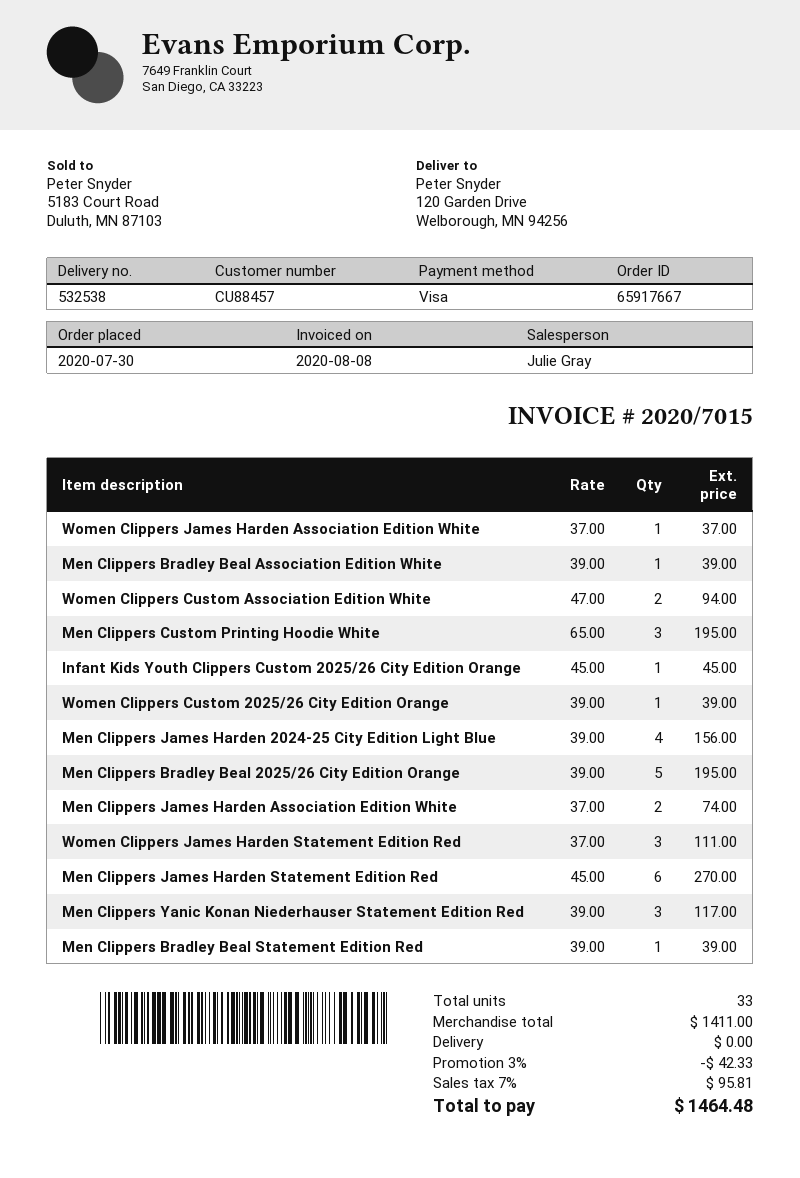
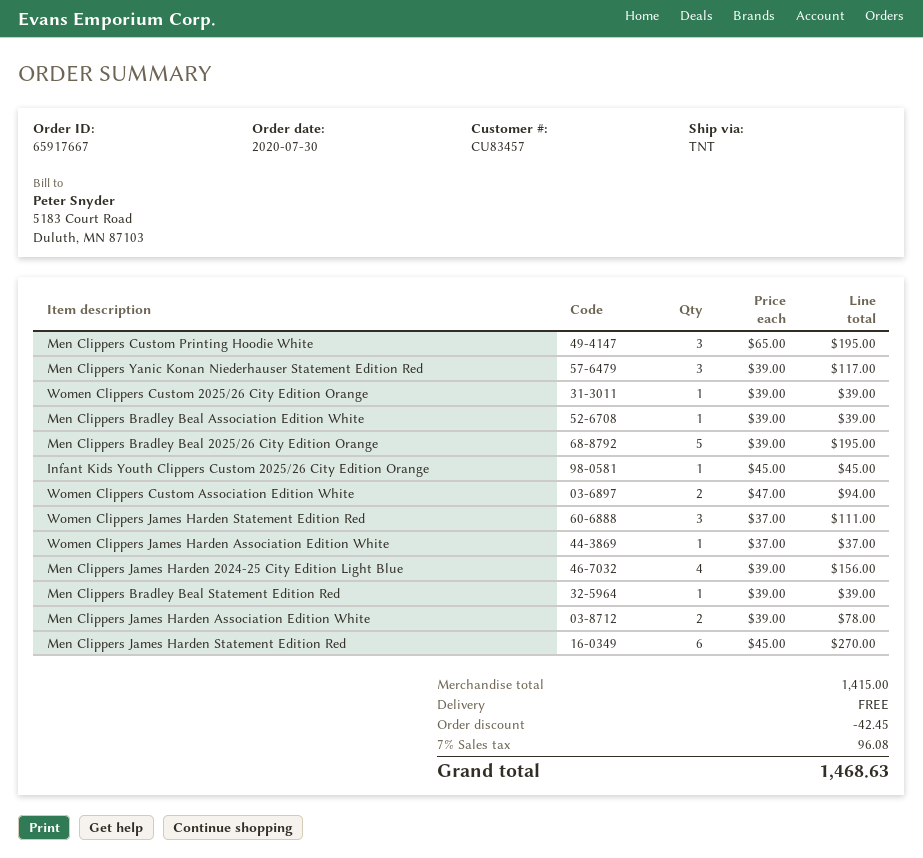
customer number: CU88457 -> CU83457
Men Clippers James Harden Association Edition White: 2 x 37.00 = 74.00 -> 2 x 39.00 = 78.00
subtotal: 1411.00 -> 1415.00
discount: 42.33 -> 42.45
tax: 7% = 95.81 -> 7% = 96.08
total: 1464.48 -> 1468.63

